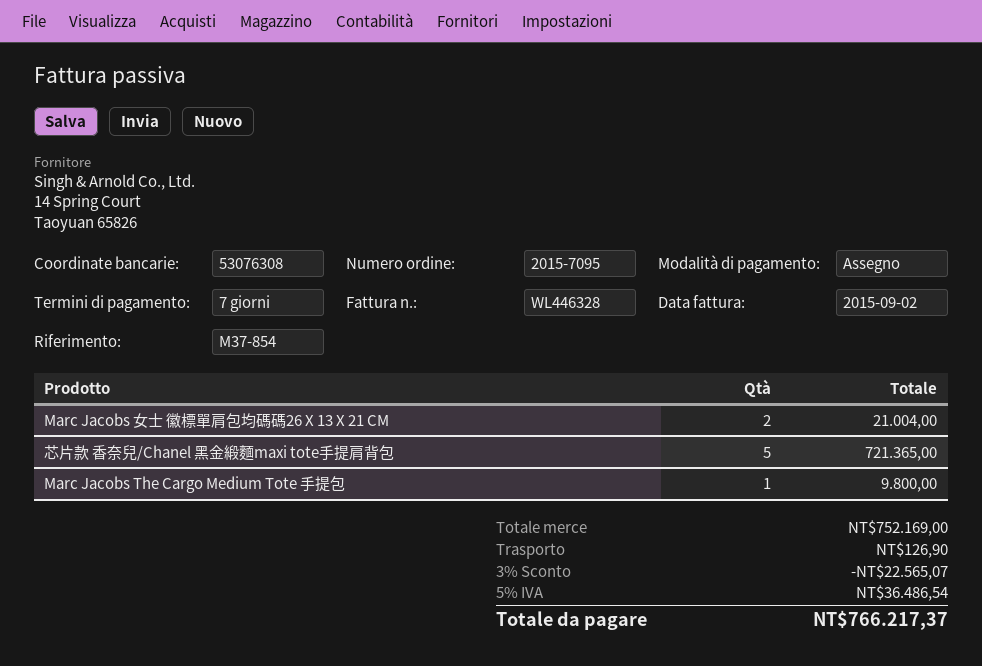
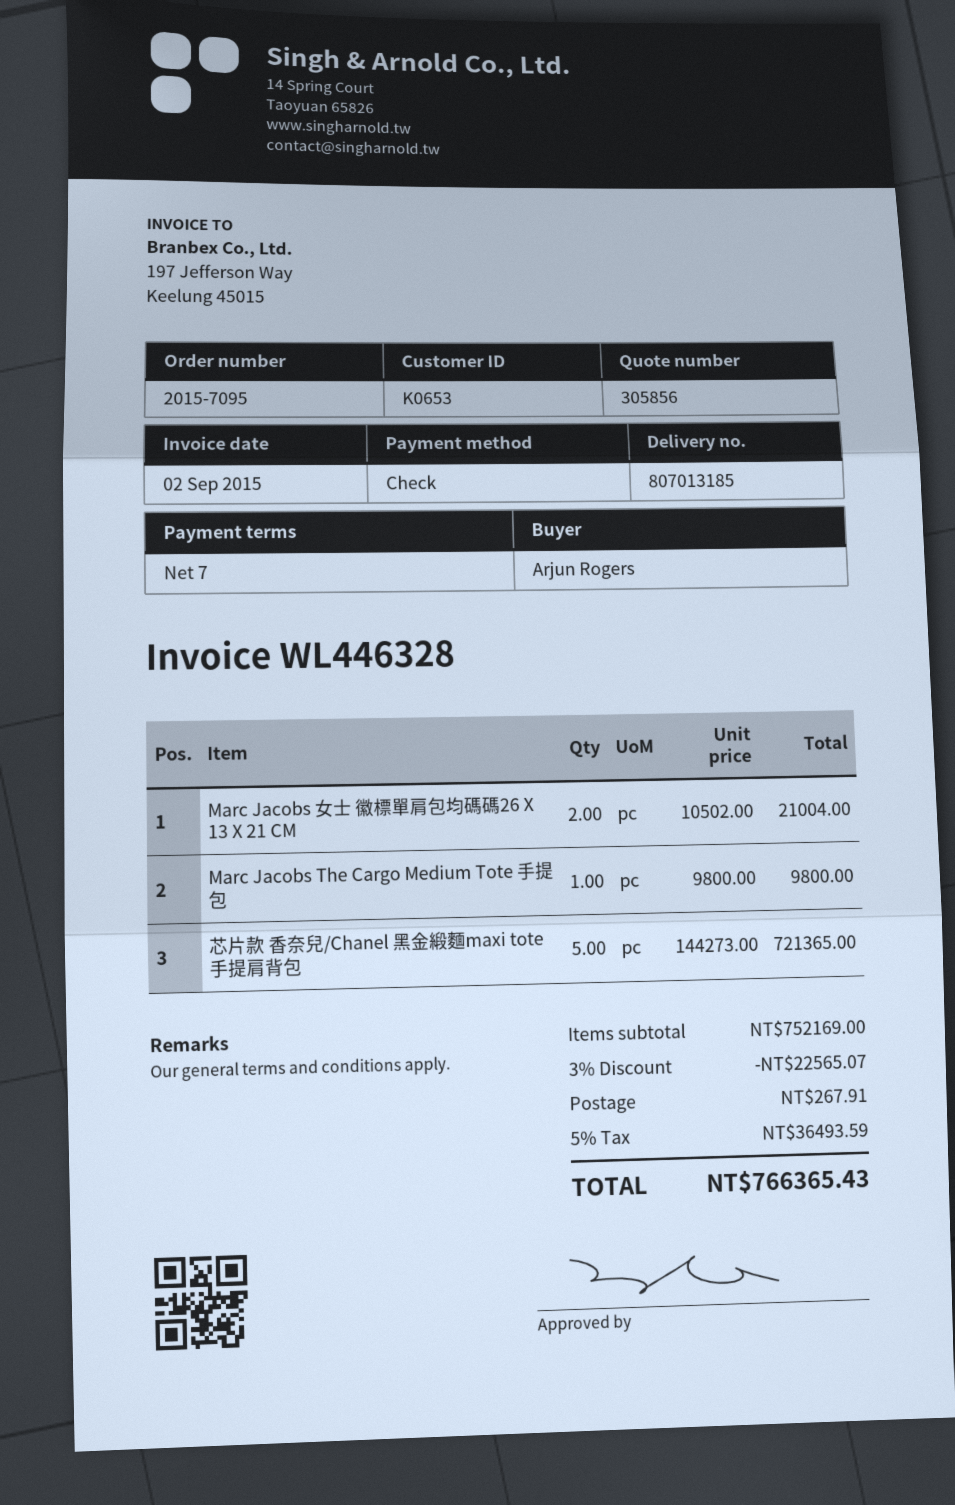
shipping: 126.90 -> 267.91
tax: 5% = 36486.54 -> 5% = 36493.59
total: 766217.37 -> 766365.43

